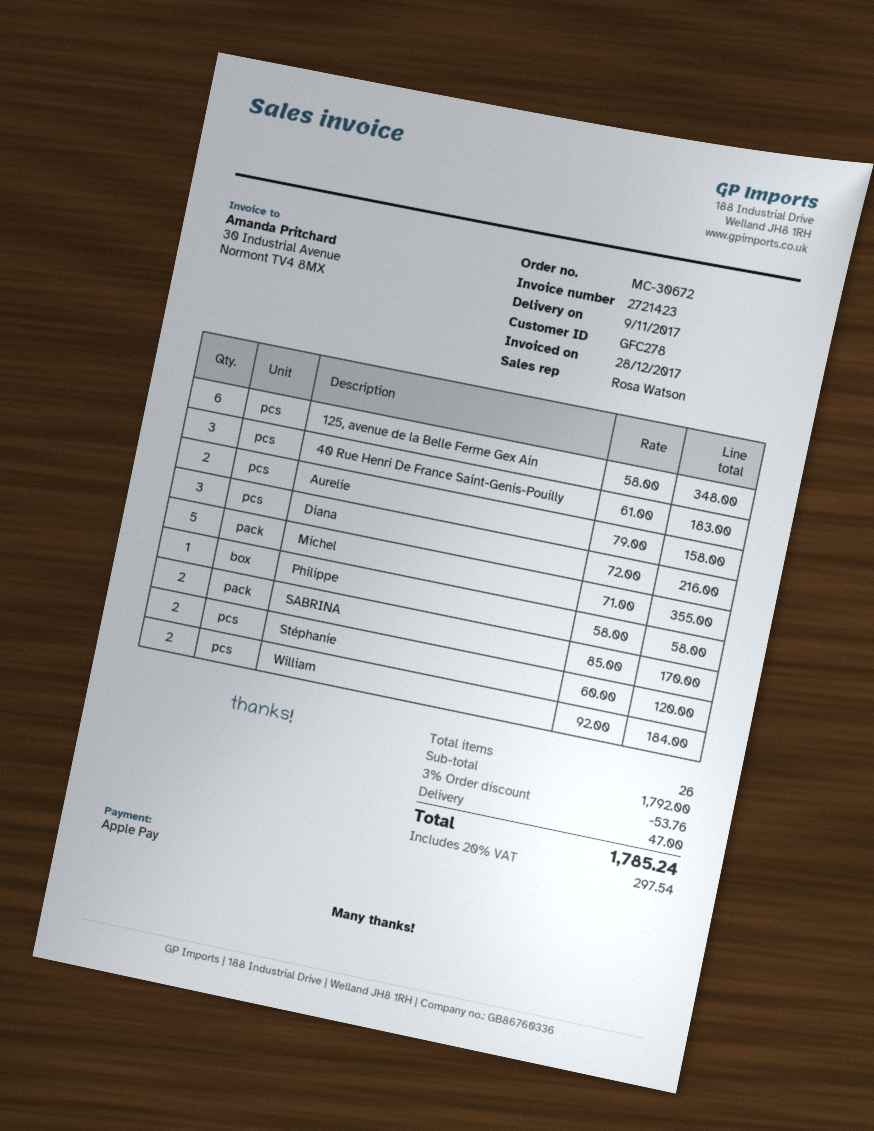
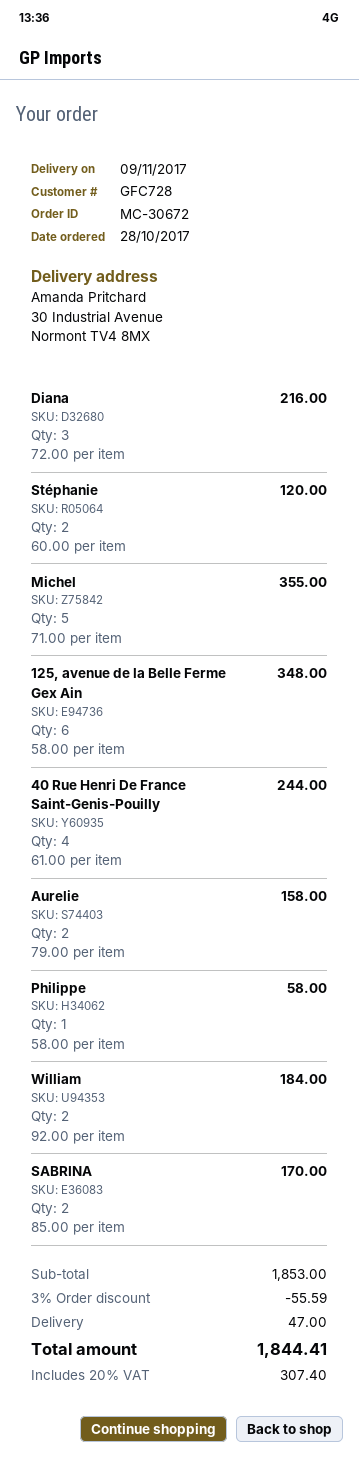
customer number: GFC278 -> GFC728
40 Rue Henri De France Saint-Genis-Pouilly: 3 x 61.00 = 183.00 -> 4 x 61.00 = 244.00
subtotal: 1792.00 -> 1853.00
discount: 3% = 53.76 -> 3% = 55.59
tax: 20% = 297.54 -> 20% = 307.40
total: 1785.24 -> 1844.41

